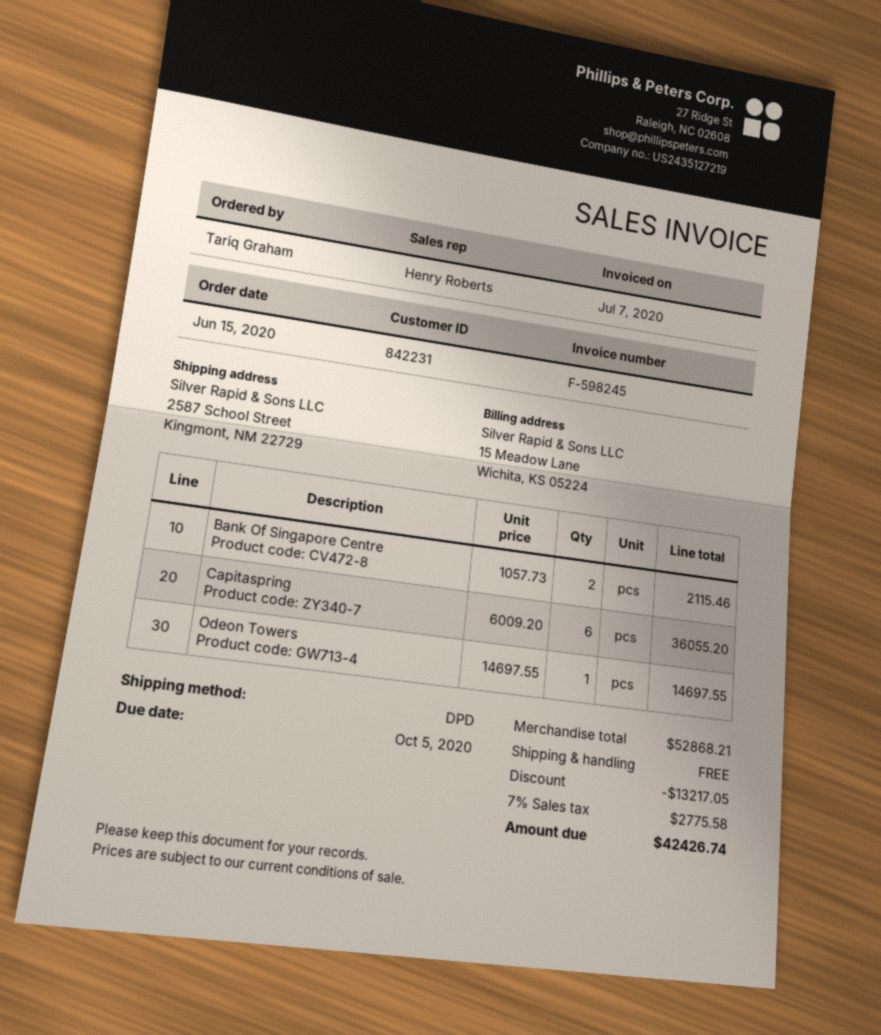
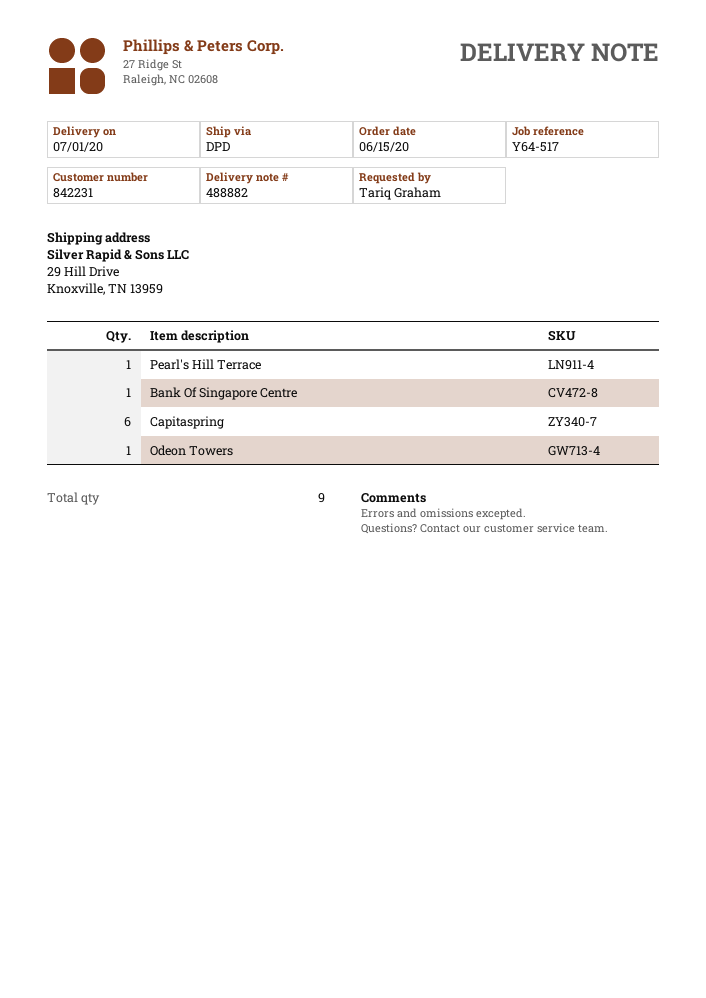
ship to: 2587 School Street, Kingmont, NM 22729 -> 29 Hill Drive, Knoxville, TN 13959
Bank Of Singapore Centre: 2 -> 1
Pearl's Hill Terrace: none -> 1

